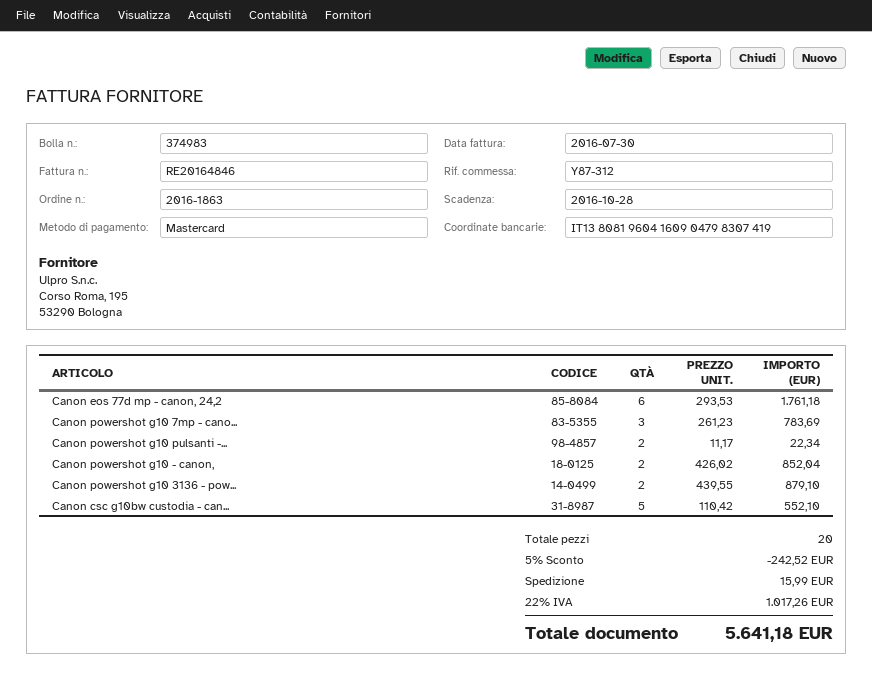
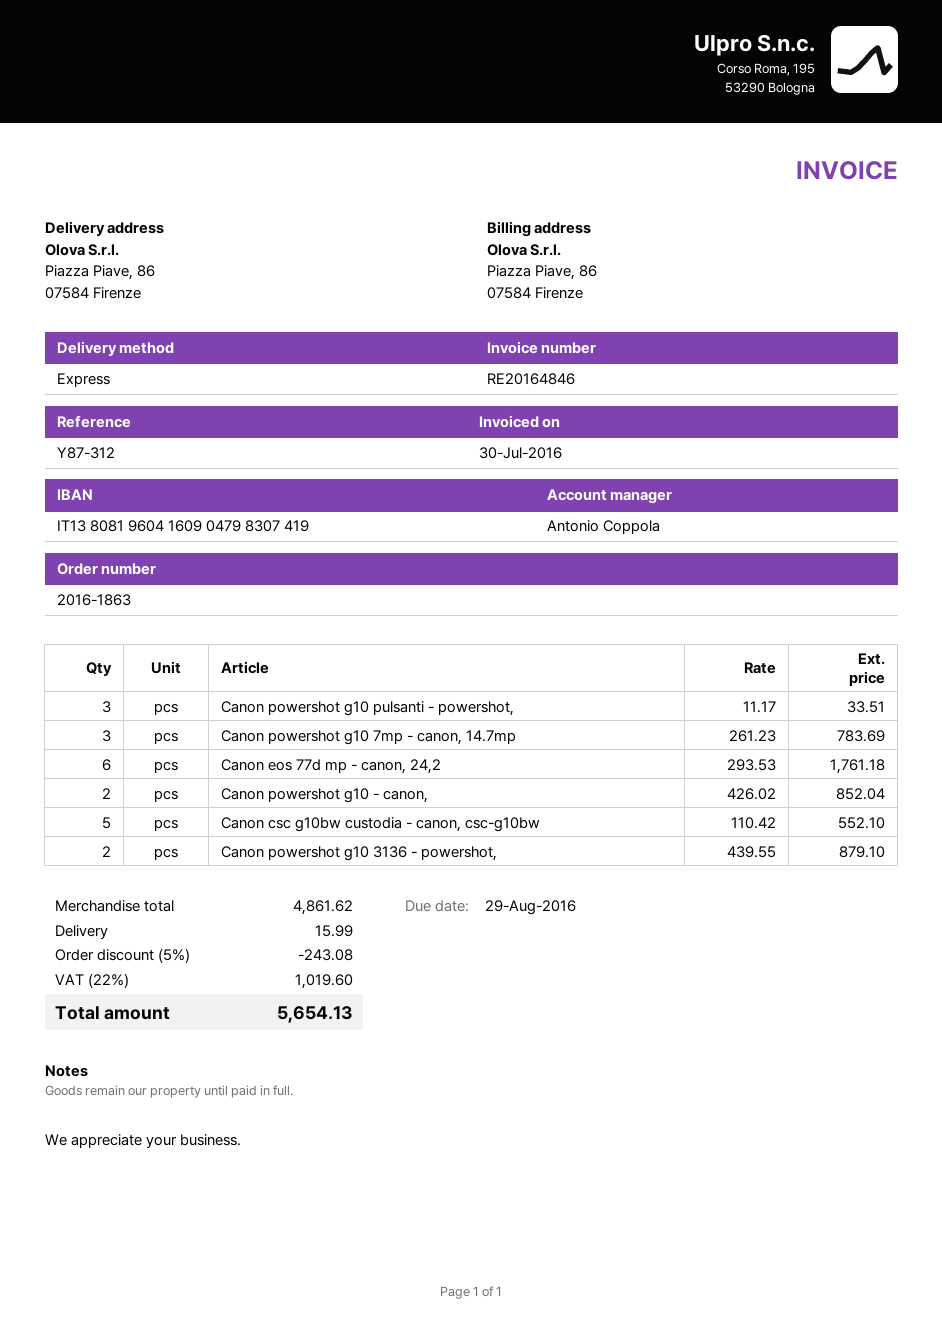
due date: 2016-10-28 -> 2016-08-29
Canon powershot g10 pulsanti -...: 2 x 11.17 = 22.34 -> 3 x 11.17 = 33.51
discount: 5% = 242.52 -> 5% = 243.08
tax: 22% = 1017.26 -> 22% = 1019.60
total: 5641.18 -> 5654.13

